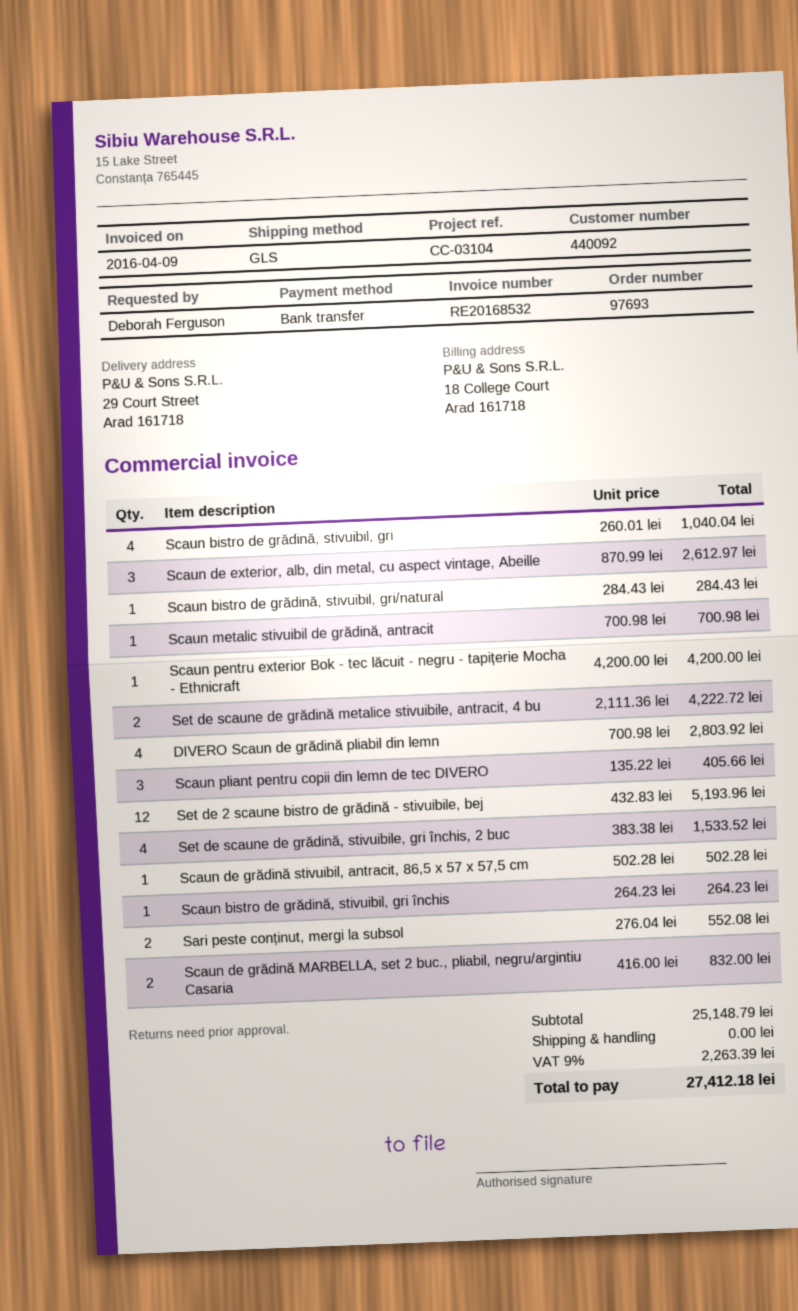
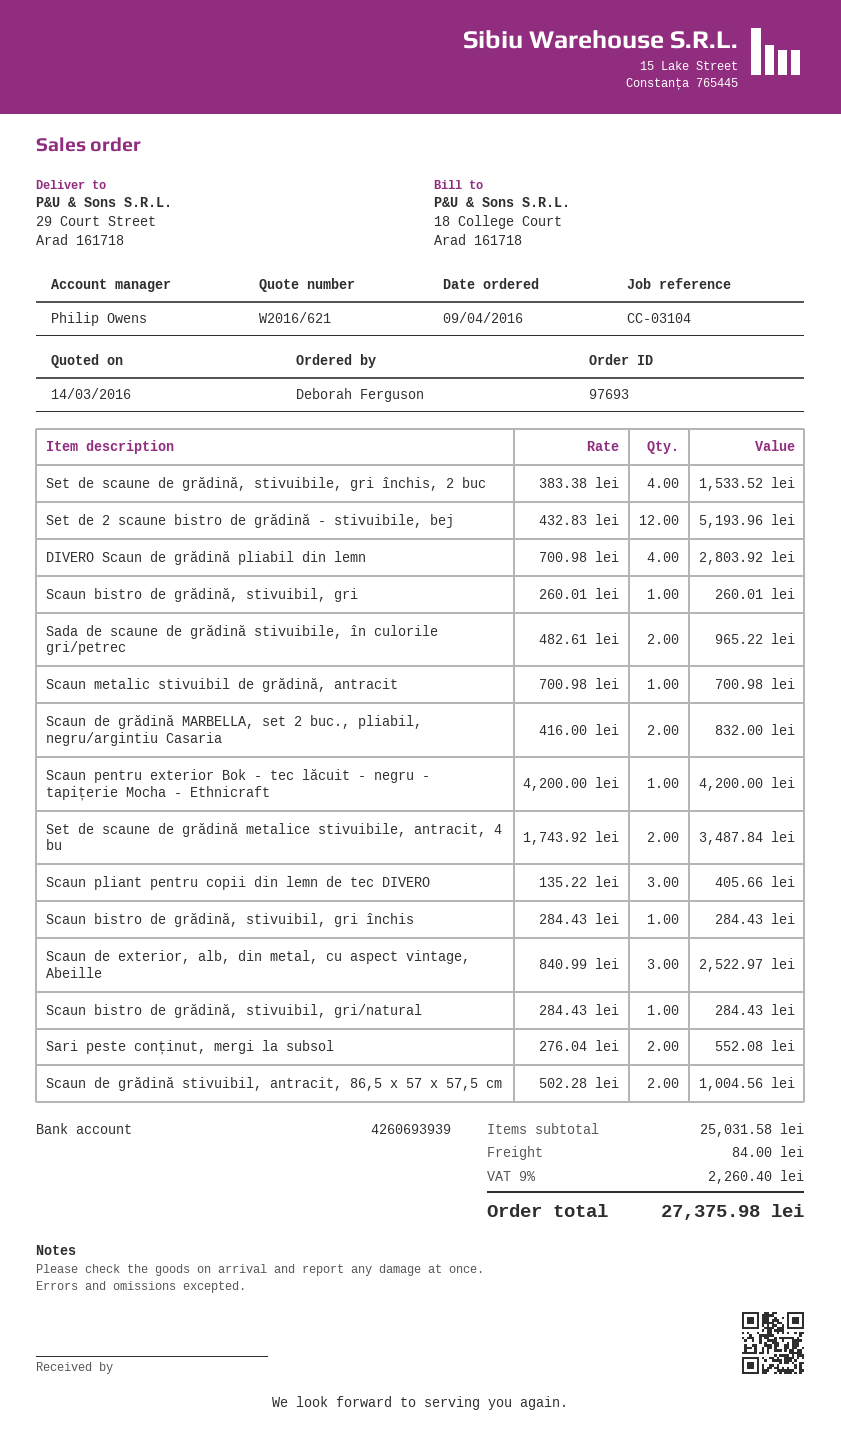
Scaun bistro de grădină, stivuibil, gri: 4 x 260.01 = 1040.04 -> 1 x 260.01 = 260.01
Scaun de exterior, alb, din metal, cu aspect vintage, Abeille: 3 x 870.99 = 2612.97 -> 3 x 840.99 = 2522.97
Set de scaune de grădină metalice stivuibile, antracit, 4 bu: 2 x 2111.36 = 4222.72 -> 2 x 1743.92 = 3487.84
Scaun de grădină stivuibil, antracit, 86,5 x 57 x 57,5 cm: 1 x 502.28 = 502.28 -> 2 x 502.28 = 1004.56
Scaun bistro de grădină, stivuibil, gri închis: 1 x 264.23 = 264.23 -> 1 x 284.43 = 284.43
Sada de scaune de grădină stivuibile, în culorile gri/petrec: none -> 2 x 482.61 = 965.22
subtotal: 25148.79 -> 25031.58
shipping: 0.00 -> 84.00
tax: 9% = 2263.39 -> 9% = 2260.40
total: 27412.18 -> 27375.98

